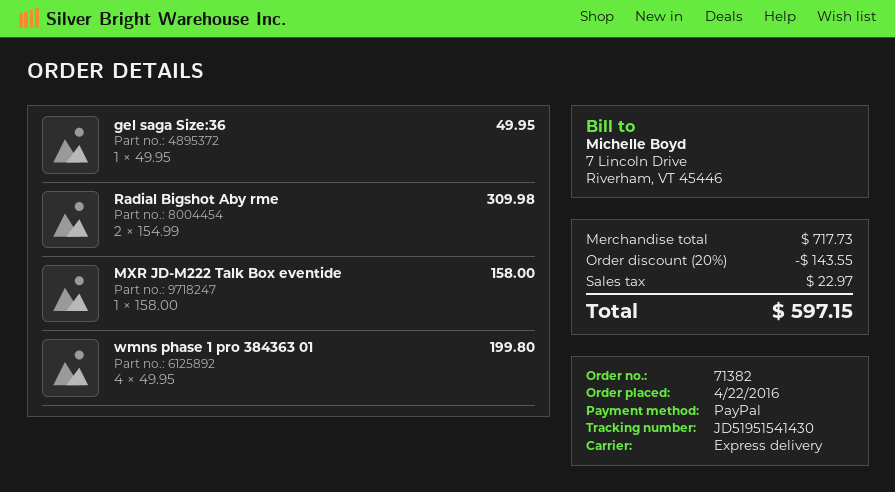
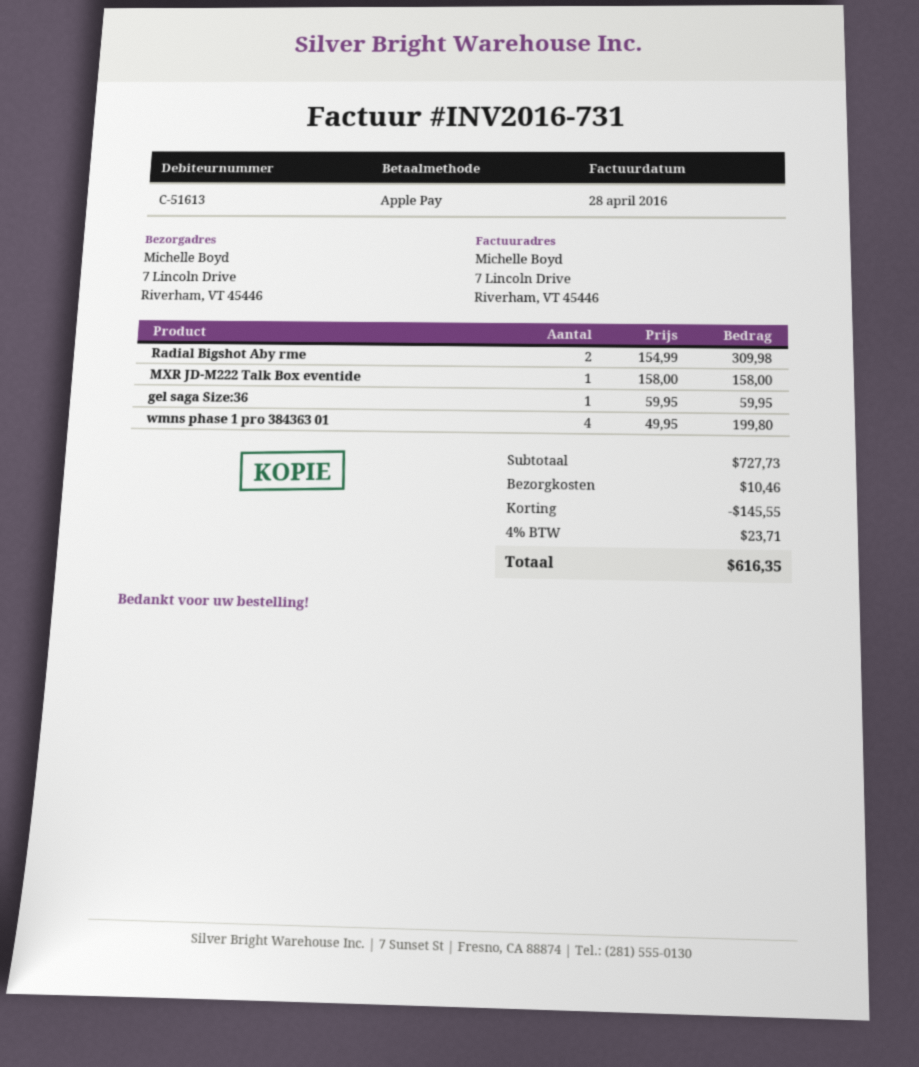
payment method: PayPal -> Apple Pay
gel saga Size:36: 1 x 49.95 = 49.95 -> 1 x 59.95 = 59.95
subtotal: 717.73 -> 727.73
discount: 143.55 -> 145.55
shipping: none -> 10.46
tax: 22.97 -> 23.71
total: 597.15 -> 616.35

